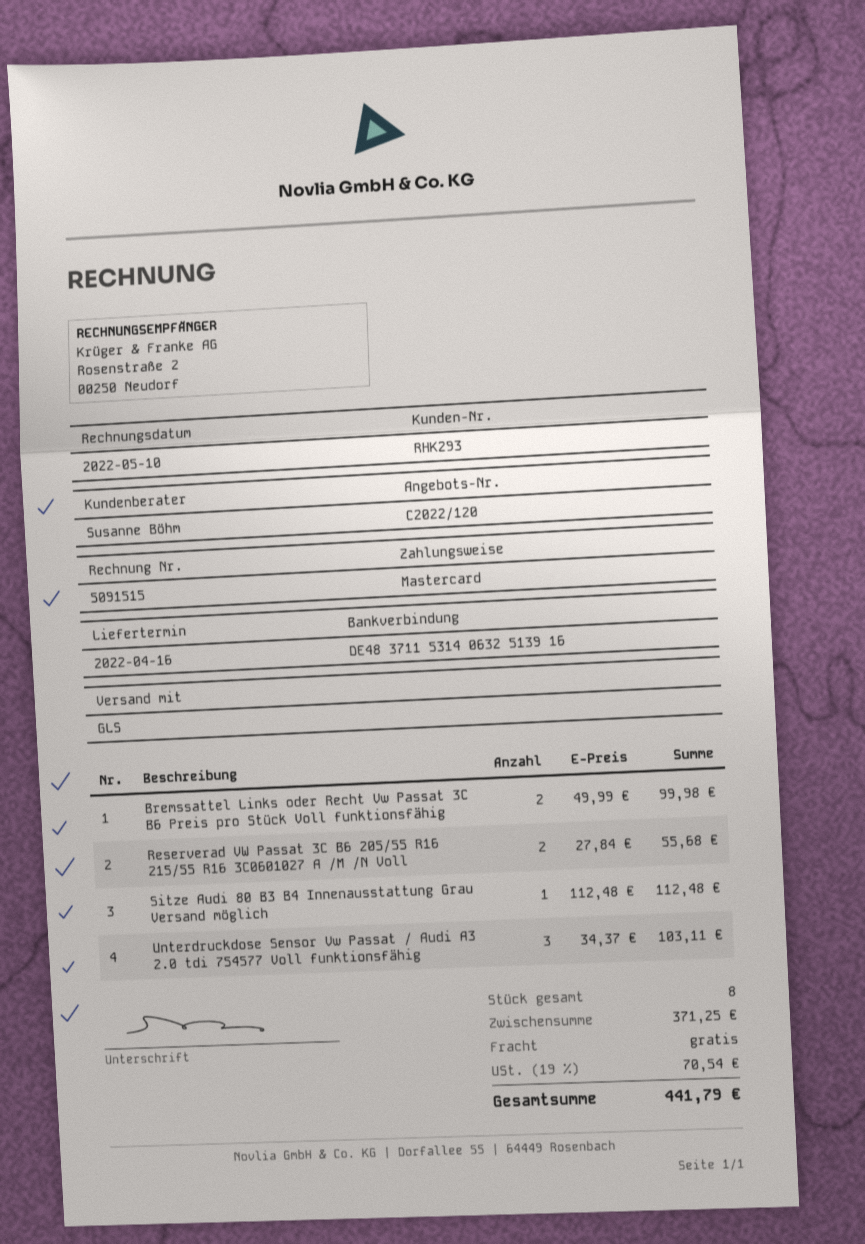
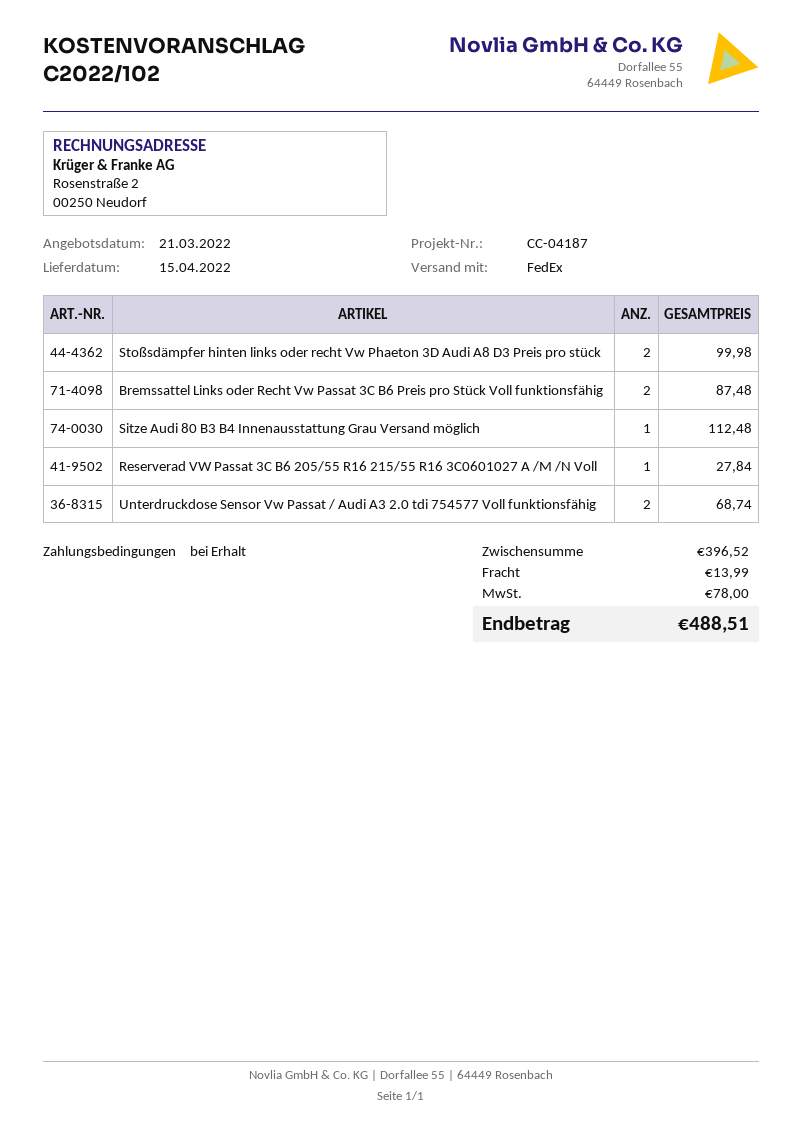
quote number: C2022/120 -> C2022/102
delivery date: 2022-04-16 -> 2022-04-15
shipping method: GLS -> FedEx
Bremssattel Links oder Recht Vw Passat 3C B6 Preis pro Stück Voll funktionsfähig: 2 for 99.98 -> 2 for 87.48
Reserverad VW Passat 3C B6 205/55 R16 215/55 R16 3C0601027 A /M /N Voll: 2 for 55.68 -> 1 for 27.84
Unterdruckdose Sensor Vw Passat / Audi A3 2.0 tdi 754577 Voll funktionsfähig: 3 for 103.11 -> 2 for 68.74
Stoßsdämpfer hinten links oder recht Vw Phaeton 3D Audi A8 D3 Preis pro stück: none -> 2 for 99.98
subtotal: 371.25 -> 396.52
shipping: 0.00 -> 13.99
tax: 70.54 -> 78.00
total: 441.79 -> 488.51

